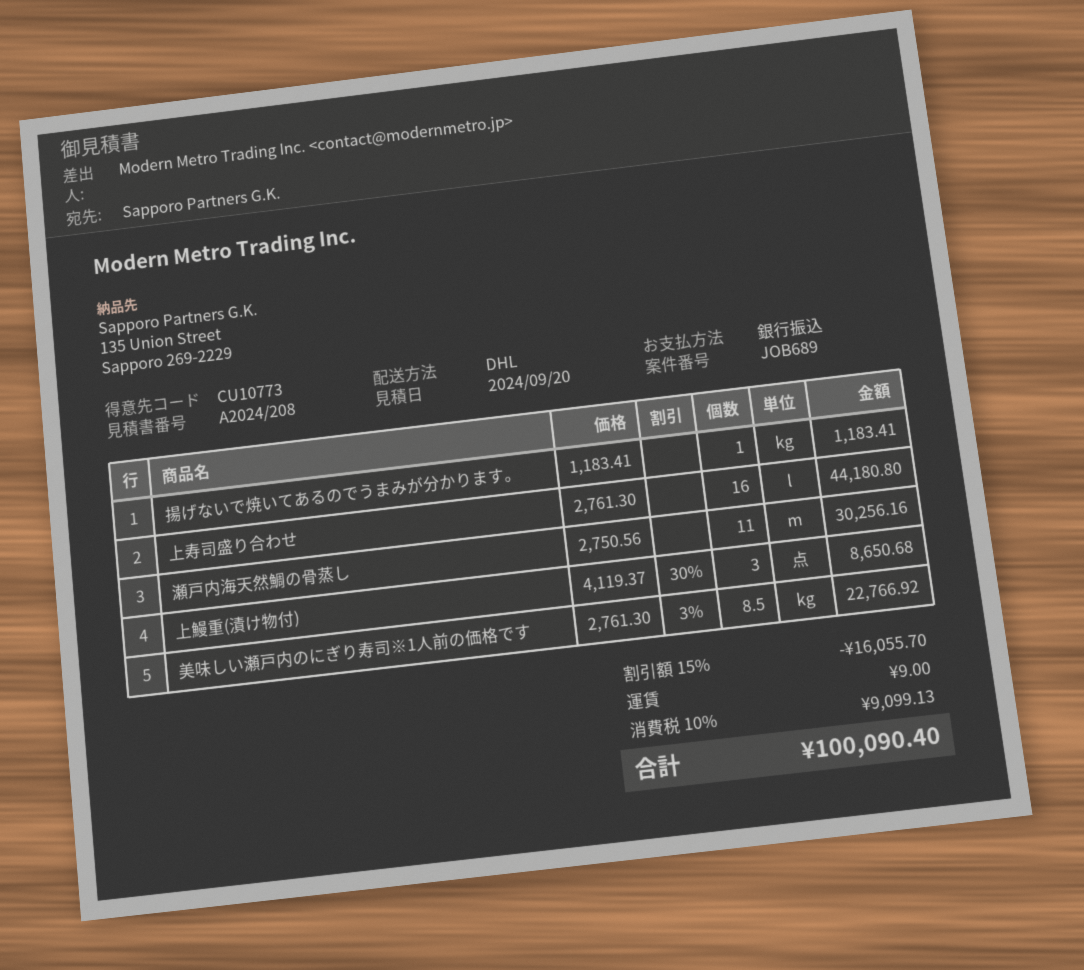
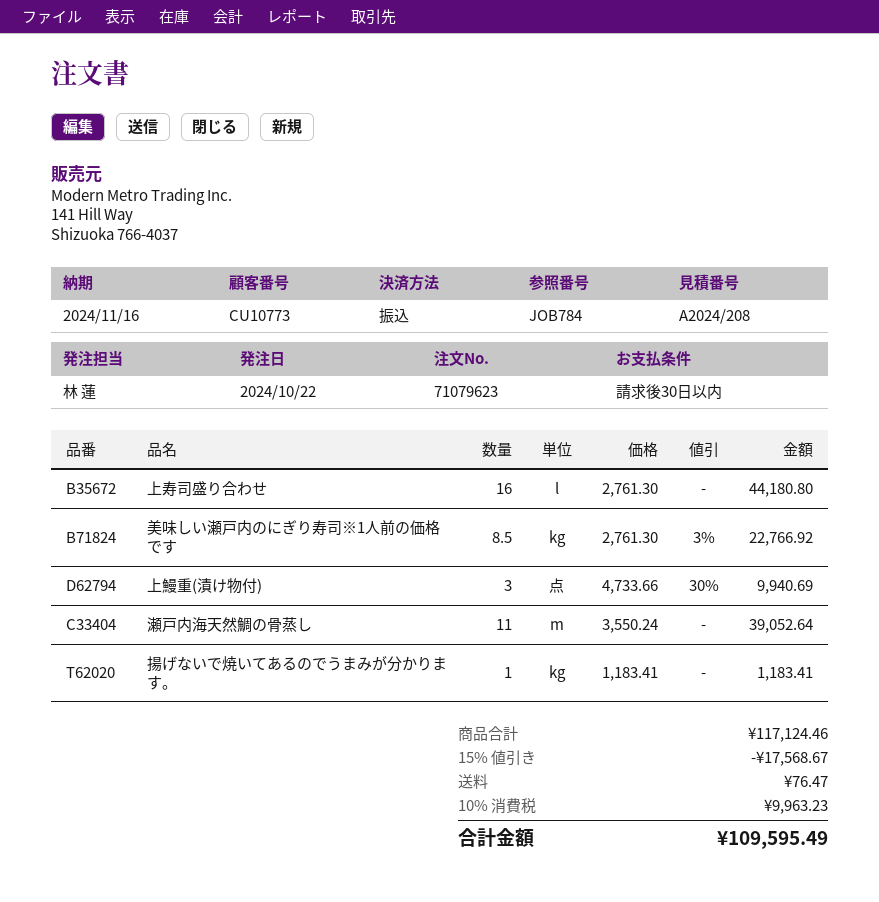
reference: JOB689 -> JOB784
瀬戸内海天然鯛の骨蒸し: 11 x 2750.56 = 30256.16 -> 11 x 3550.24 = 39052.64
上鰻重(漬け物付): 3 x 4119.37 - 30% = 8650.68 -> 3 x 4733.66 - 30% = 9940.69
discount: 15% = 16055.70 -> 15% = 17568.67
shipping: 9.00 -> 76.47
tax: 10% = 9099.13 -> 10% = 9963.23
total: 100090.40 -> 109595.49

